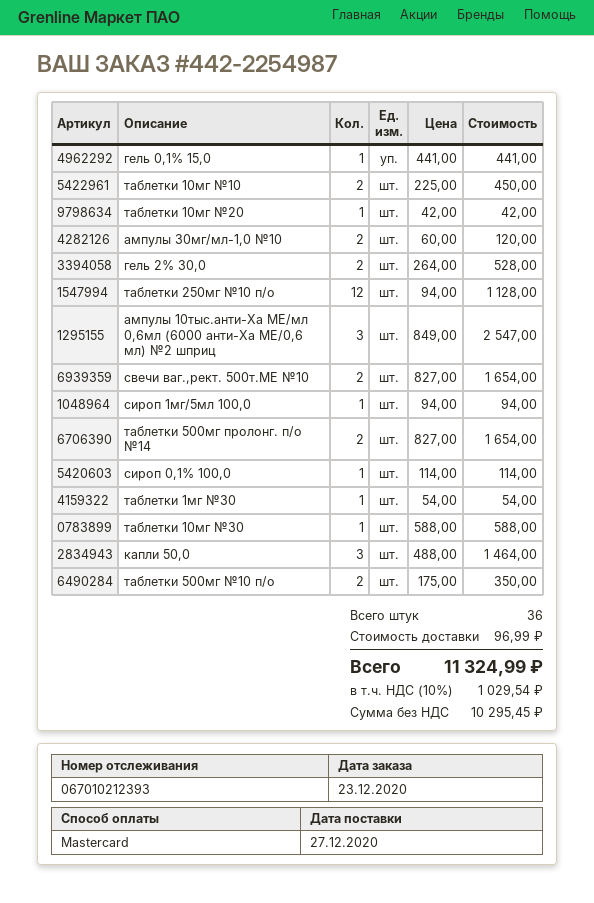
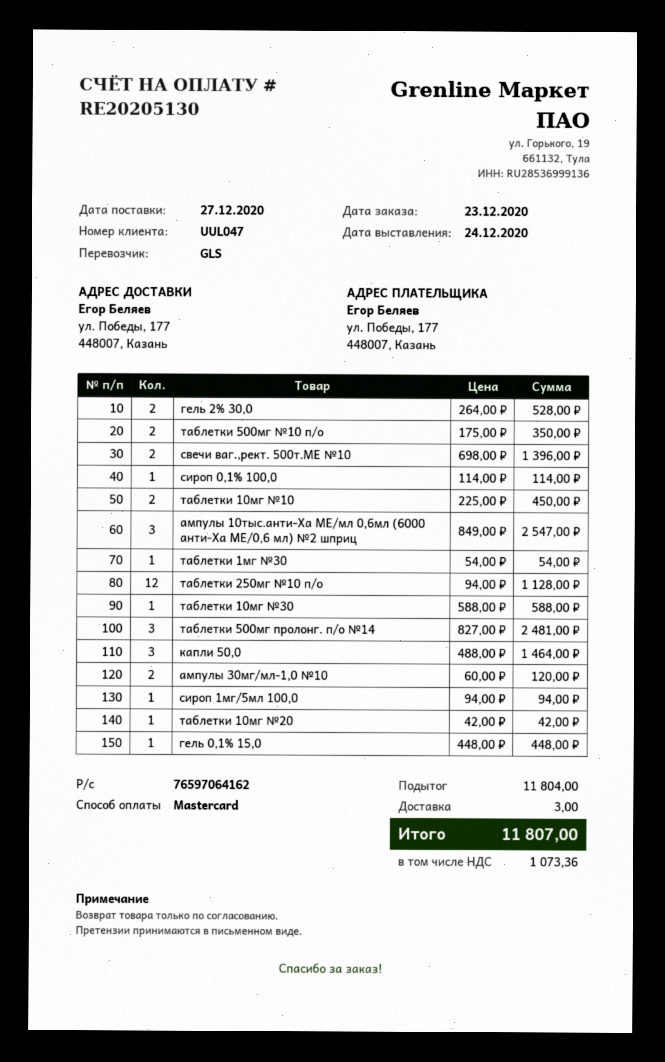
гель 0,1% 15,0: 1 x 441.00 = 441.00 -> 1 x 448.00 = 448.00
свечи ваг.,рект. 500т.МЕ №10: 2 x 827.00 = 1654.00 -> 2 x 698.00 = 1396.00
таблетки 500мг пролонг. п/о №14: 2 x 827.00 = 1654.00 -> 3 x 827.00 = 2481.00
shipping: 96.99 -> 3.00
tax: 1029.54 -> 1073.36
total: 11324.99 -> 11807.00

